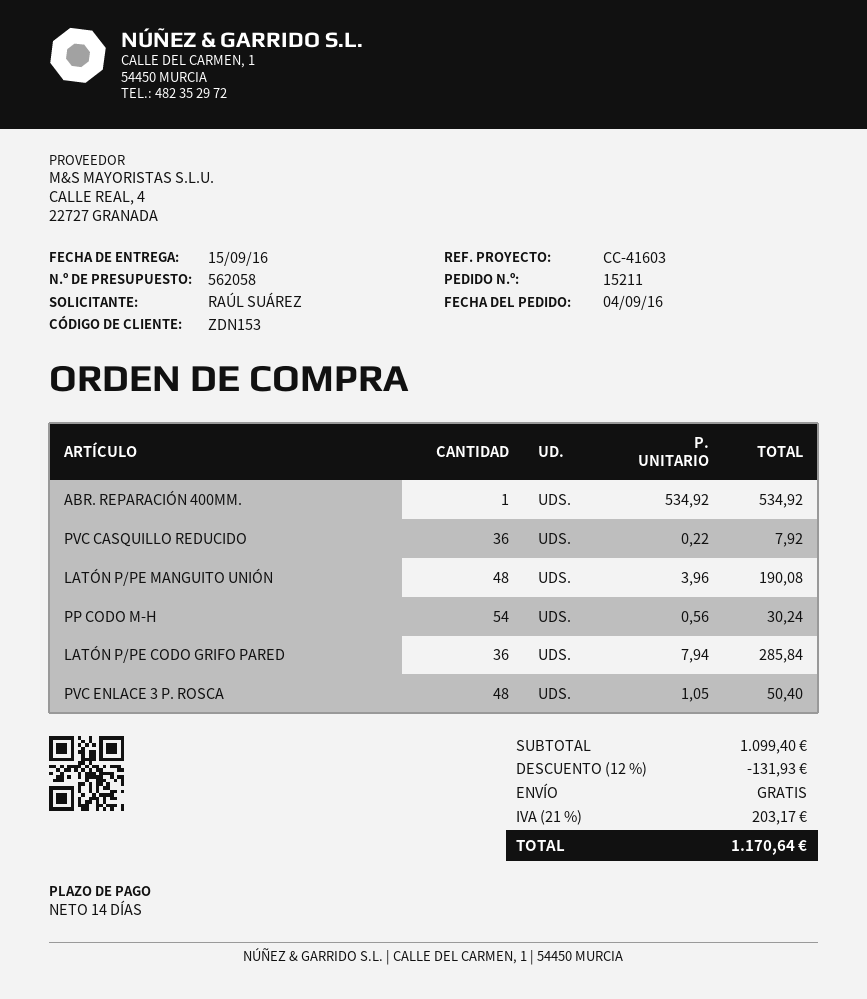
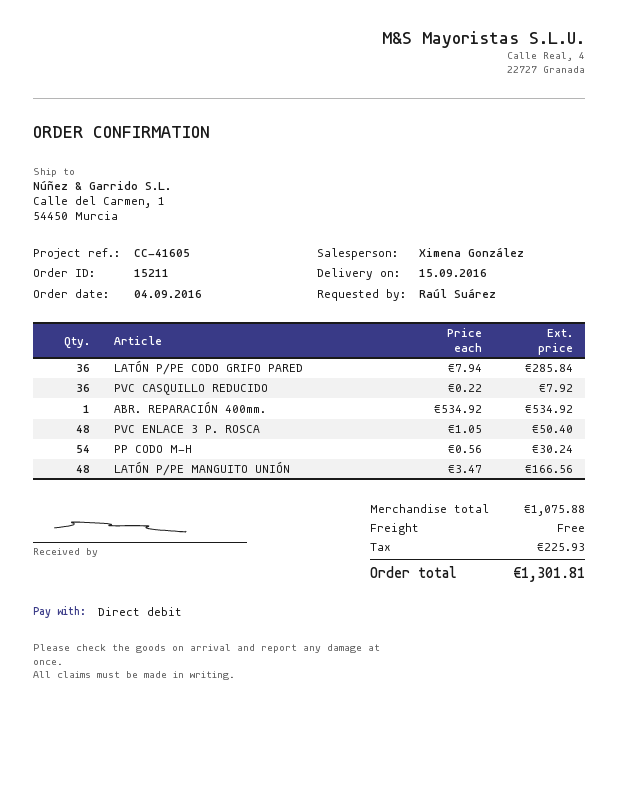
reference: CC-41603 -> CC-41605
LATÓN P/PE MANGUITO UNIÓN: 48 x 3.96 = 190.08 -> 48 x 3.47 = 166.56
subtotal: 1099.40 -> 1075.88
discount: 12% = 131.93 -> none
tax: 203.17 -> 225.93
total: 1170.64 -> 1301.81

